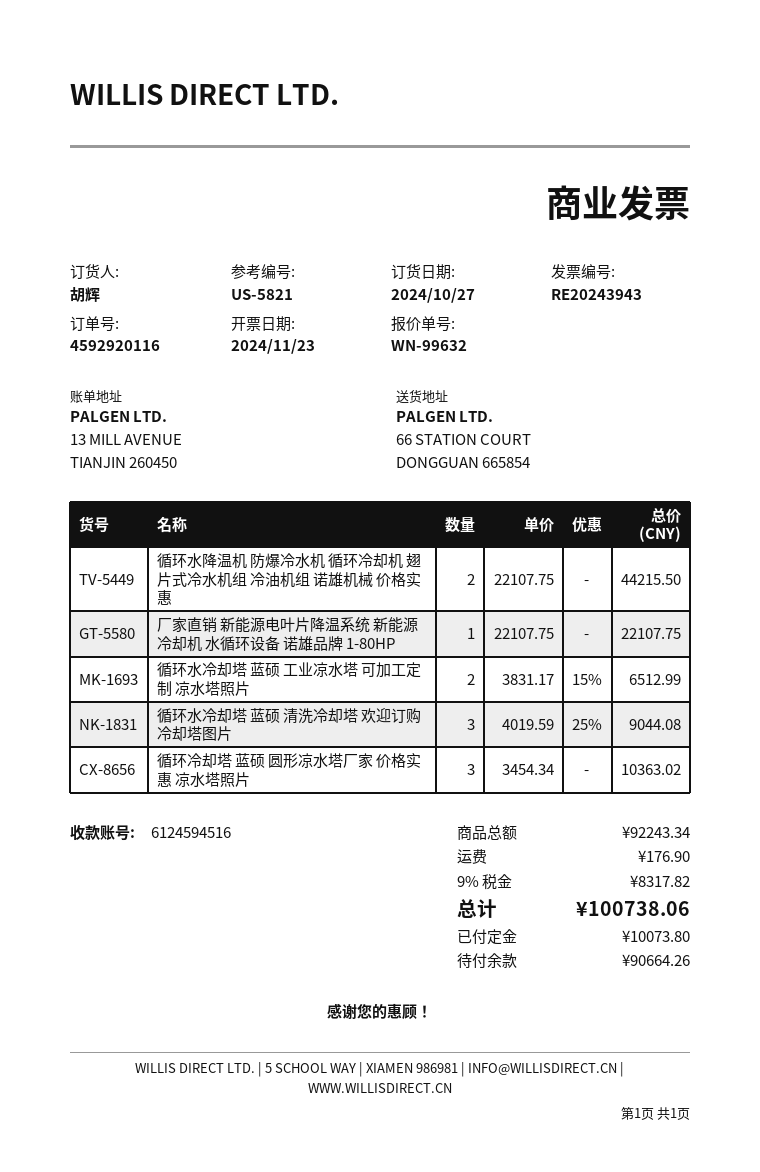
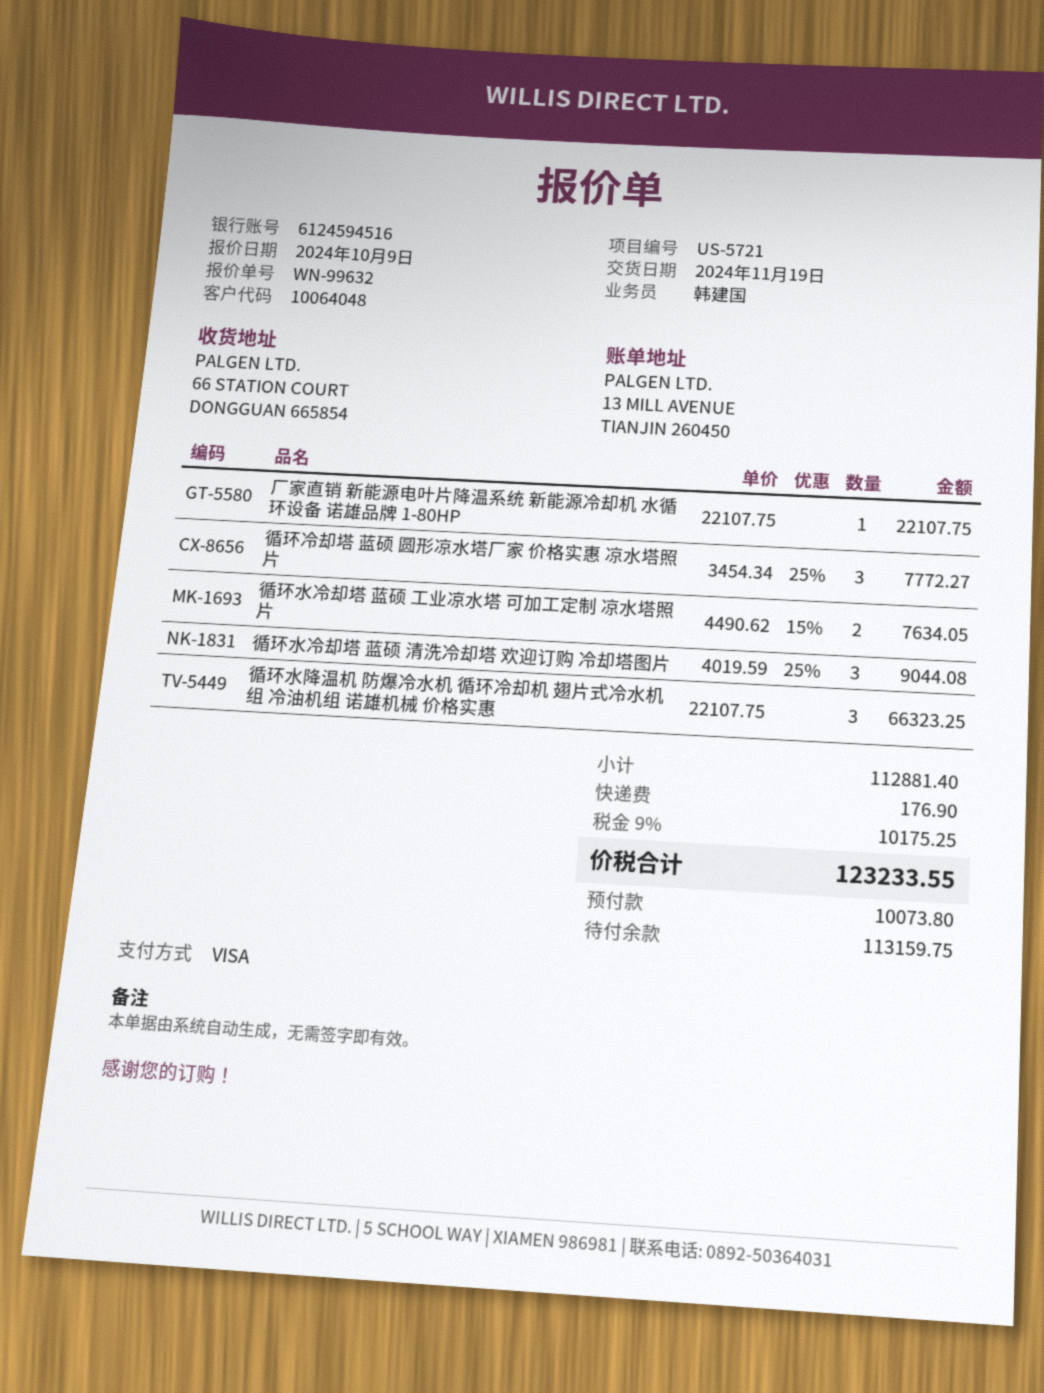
reference: US-5821 -> US-5721
循环水降温机 防爆冷水机 循环冷却机 翅片式冷水机组 冷油机组 诺雄机械 价格实惠: 2 x 22107.75 = 44215.50 -> 3 x 22107.75 = 66323.25
循环水冷却塔 蓝硕 工业凉水塔 可加工定制 凉水塔照片: 2 x 3831.17 - 15% = 6512.99 -> 2 x 4490.62 - 15% = 7634.05
循环冷却塔 蓝硕 圆形凉水塔厂家 价格实惠 凉水塔照片: 3 x 3454.34 = 10363.02 -> 3 x 3454.34 - 25% = 7772.27
subtotal: 92243.34 -> 112881.40
tax: 9% = 8317.82 -> 9% = 10175.25
total: 100738.06 -> 123233.55
balance: 90664.26 -> 113159.75

